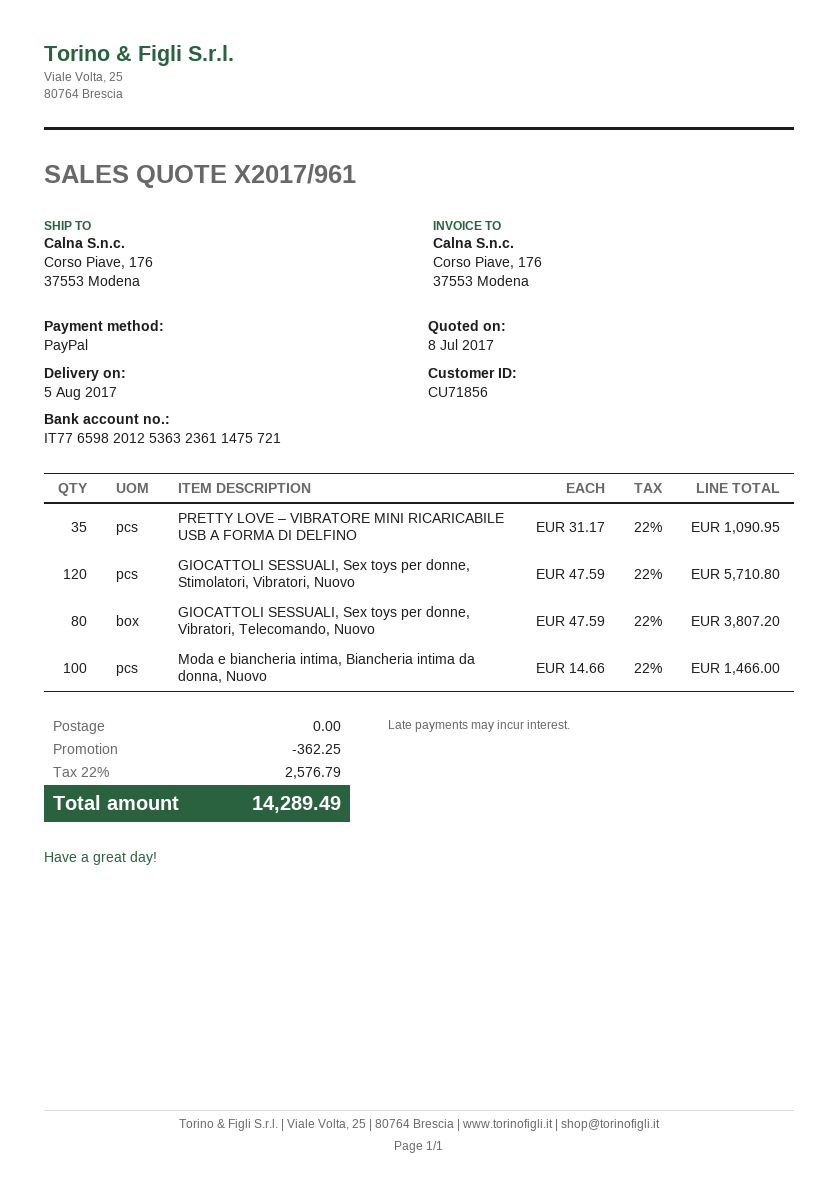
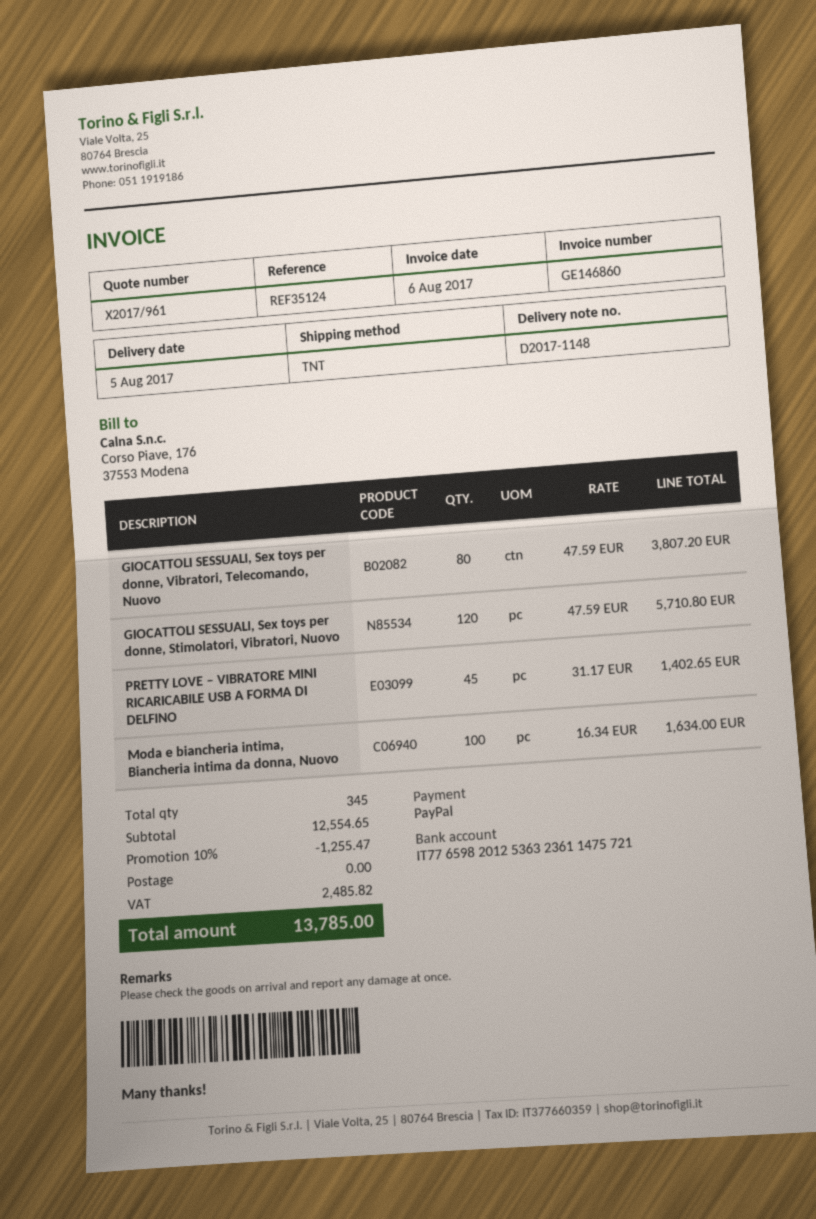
PRETTY LOVE – VIBRATORE MINI RICARICABILE USB A FORMA DI DELFINO: 35 x 31.17 = 1090.95 -> 45 x 31.17 = 1402.65
Moda e biancheria intima, Biancheria intima da donna, Nuovo: 100 x 14.66 = 1466.00 -> 100 x 16.34 = 1634.00
discount: 362.25 -> 1255.47
tax: 2576.79 -> 2485.82
total: 14289.49 -> 13785.00

